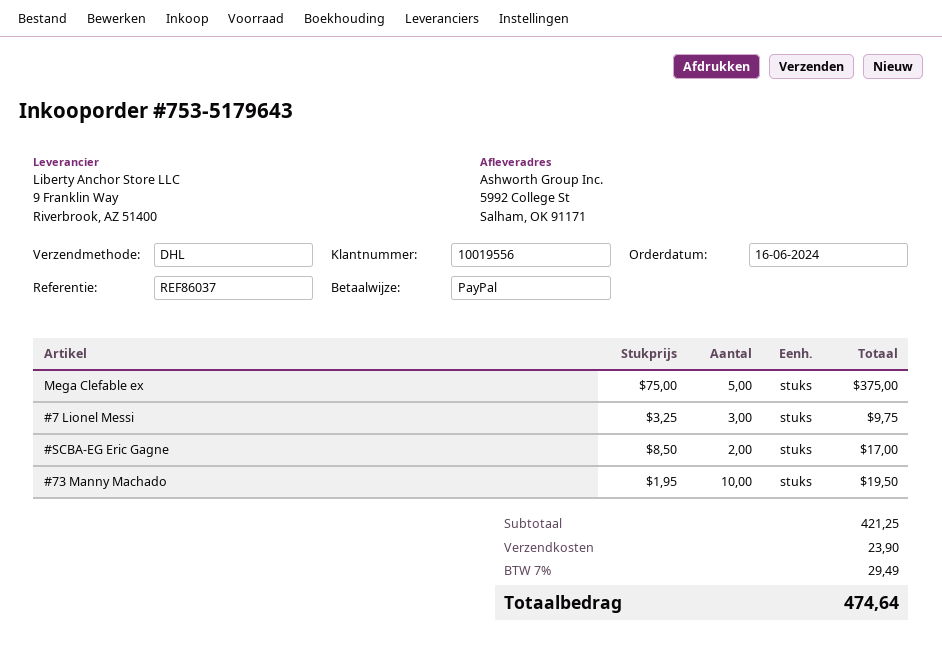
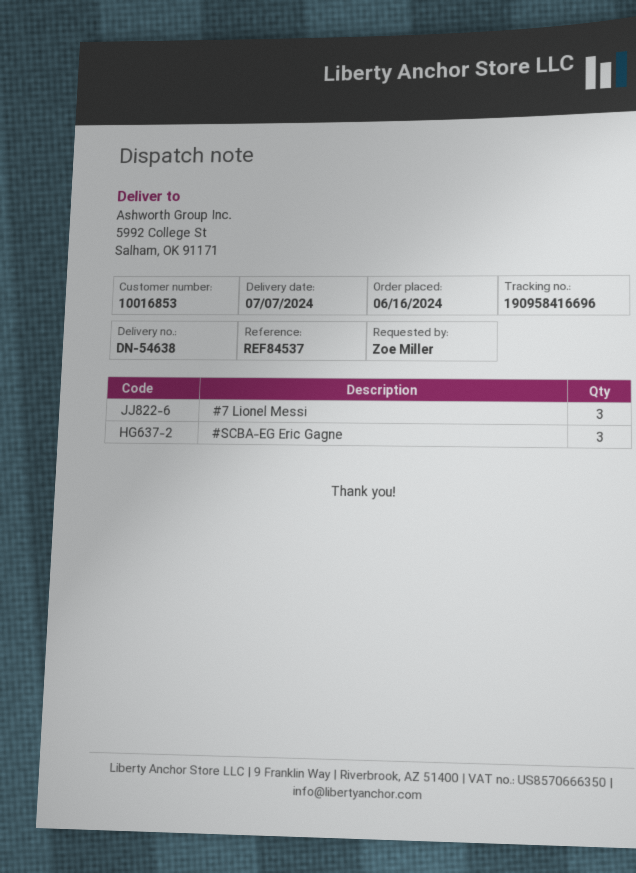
customer number: 10019556 -> 10016853
reference: REF86037 -> REF84537
Mega Clefable ex: 5 -> none
#SCBA-EG Eric Gagne: 2 -> 3
#73 Manny Machado: 10 -> none

